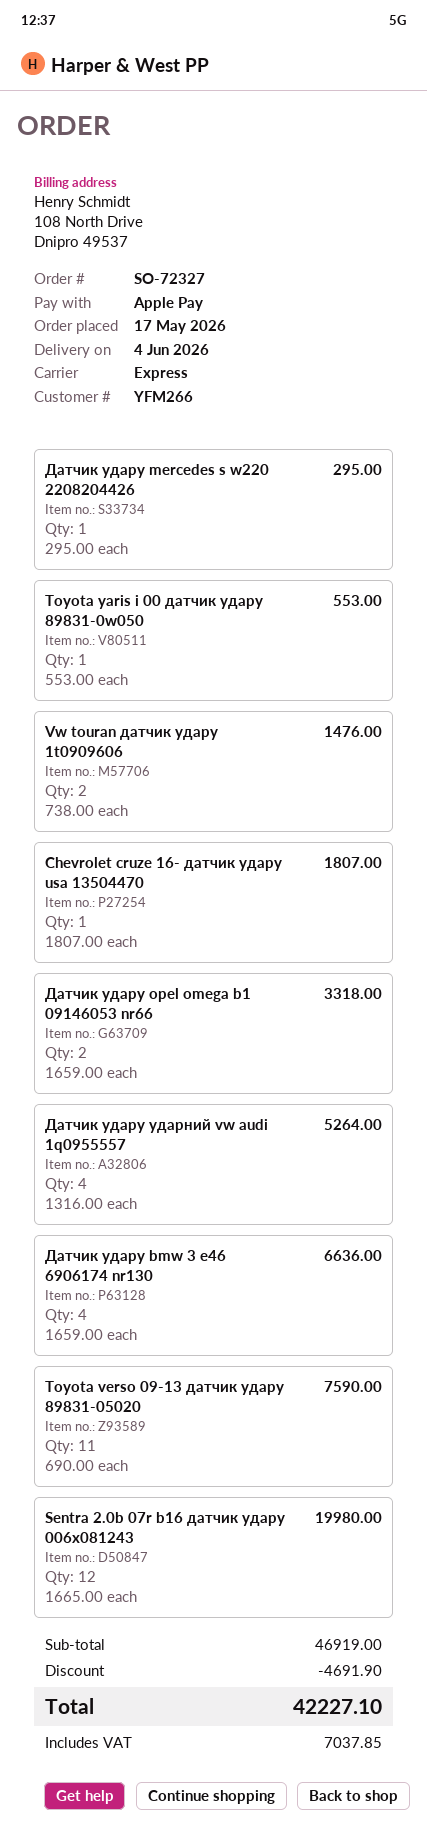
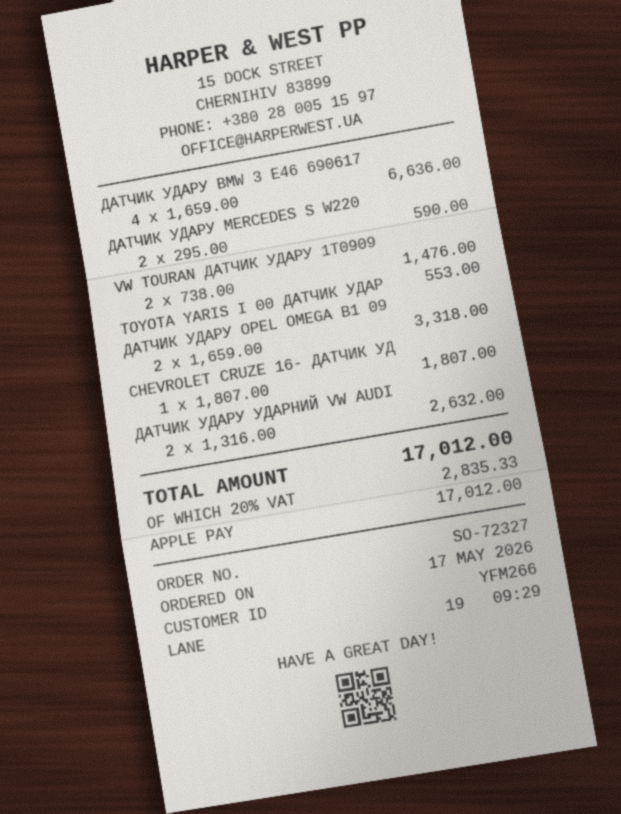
Датчик удару mercedes s w220 2208204426: 1 x 295.00 = 295.00 -> 2 x 295.00 = 590.00
Датчик удару ударний vw audi 1q0955557: 4 x 1316.00 = 5264.00 -> 2 x 1316.00 = 2632.00
Toyota verso 09-13 датчик удару 89831-05020: 11 x 690.00 = 7590.00 -> none
Sentra 2.0b 07r b16 датчик удару 006x081243: 12 x 1665.00 = 19980.00 -> none
discount: 4691.90 -> none
tax: 7037.85 -> 2835.33
total: 42227.10 -> 17012.00

